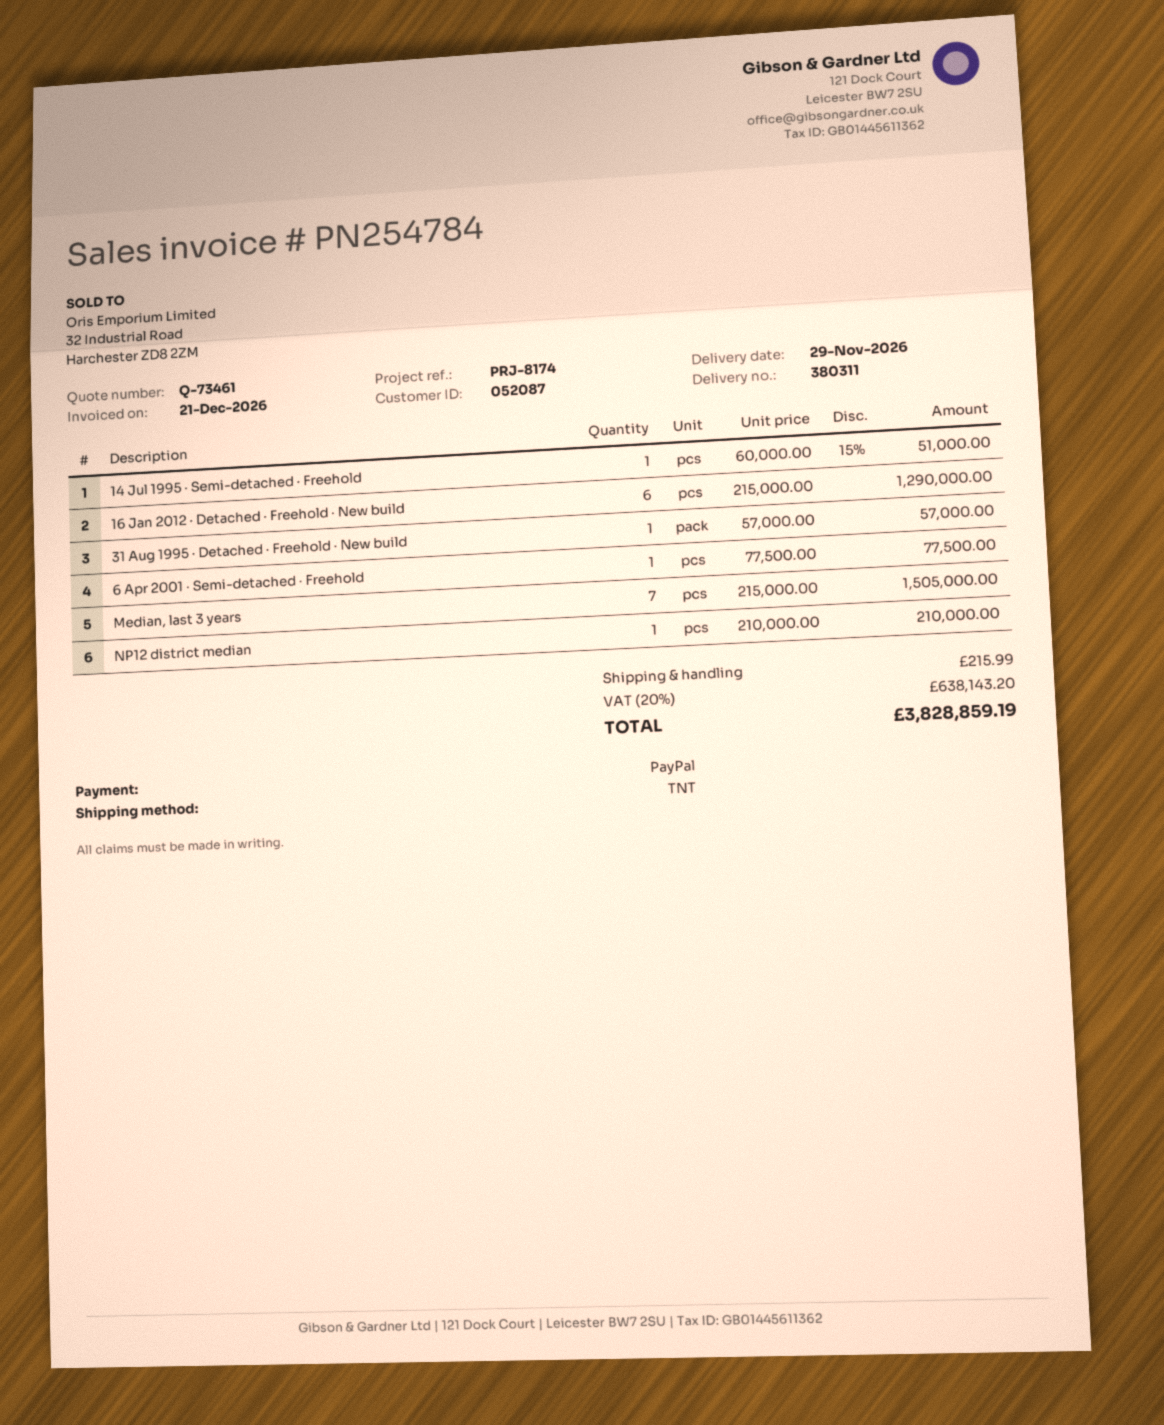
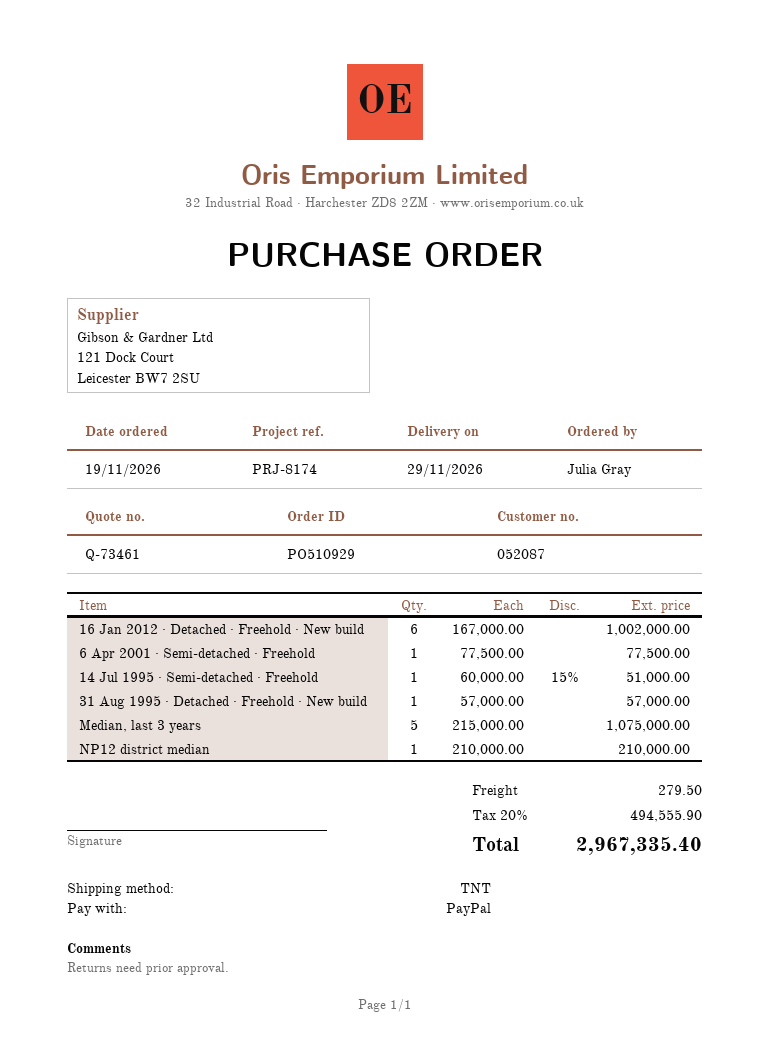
16 Jan 2012 · Detached · Freehold · New build: 6 x 215000.00 = 1290000.00 -> 6 x 167000.00 = 1002000.00
Median, last 3 years: 7 x 215000.00 = 1505000.00 -> 5 x 215000.00 = 1075000.00
shipping: 215.99 -> 279.50
tax: 20% = 638143.20 -> 20% = 494555.90
total: 3828859.19 -> 2967335.40

